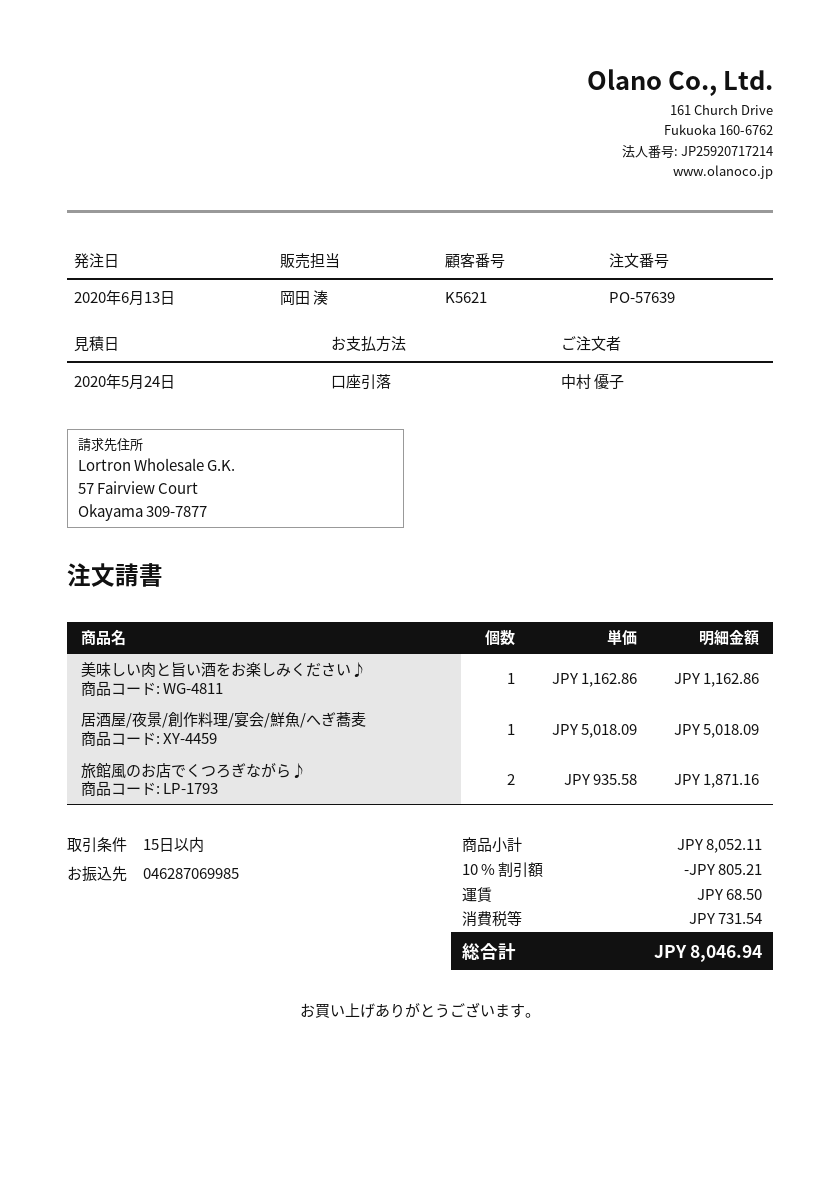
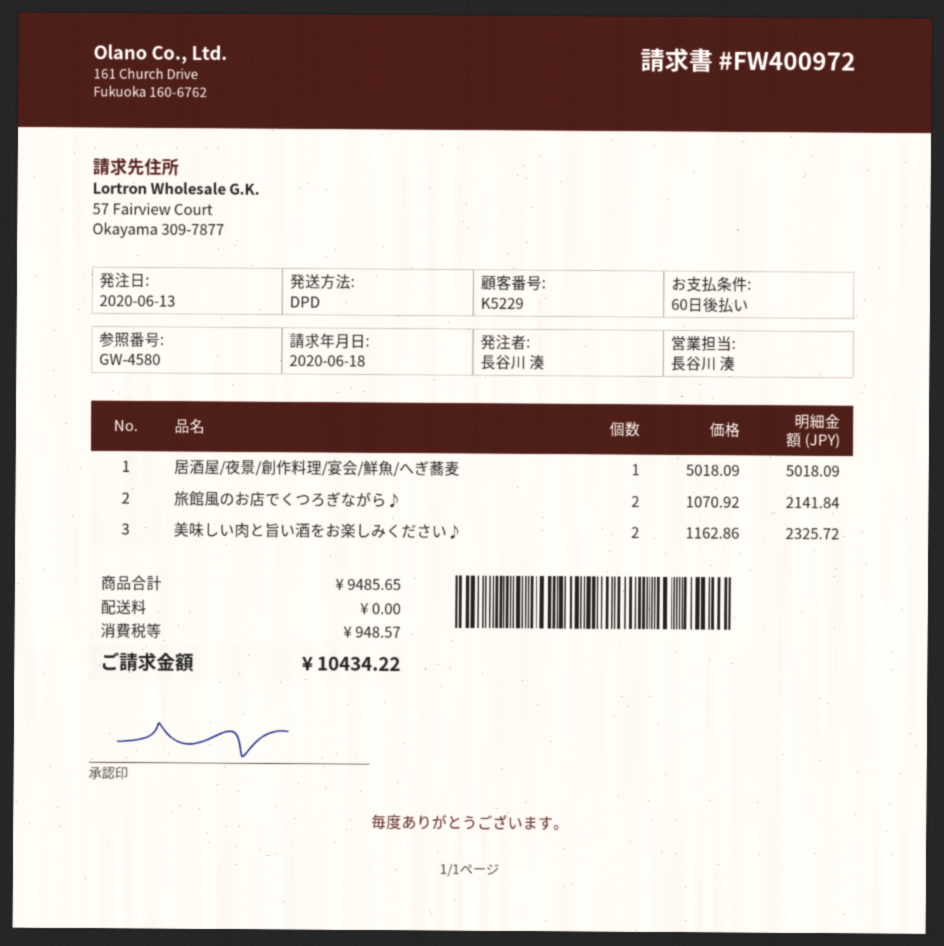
payment terms: 15 days -> 60 days
customer number: K5621 -> K5229
ordered by: 中村 優子 -> 長谷川 湊
sales rep: 岡田 湊 -> 長谷川 湊
美味しい肉と旨い酒をお楽しみください♪: 1 x 1162.86 = 1162.86 -> 2 x 1162.86 = 2325.72
旅館風のお店でくつろぎながら♪: 2 x 935.58 = 1871.16 -> 2 x 1070.92 = 2141.84
subtotal: 8052.11 -> 9485.65
discount: 10% = 805.21 -> none
shipping: 68.50 -> 0.00
tax: 731.54 -> 948.57
total: 8046.94 -> 10434.22

